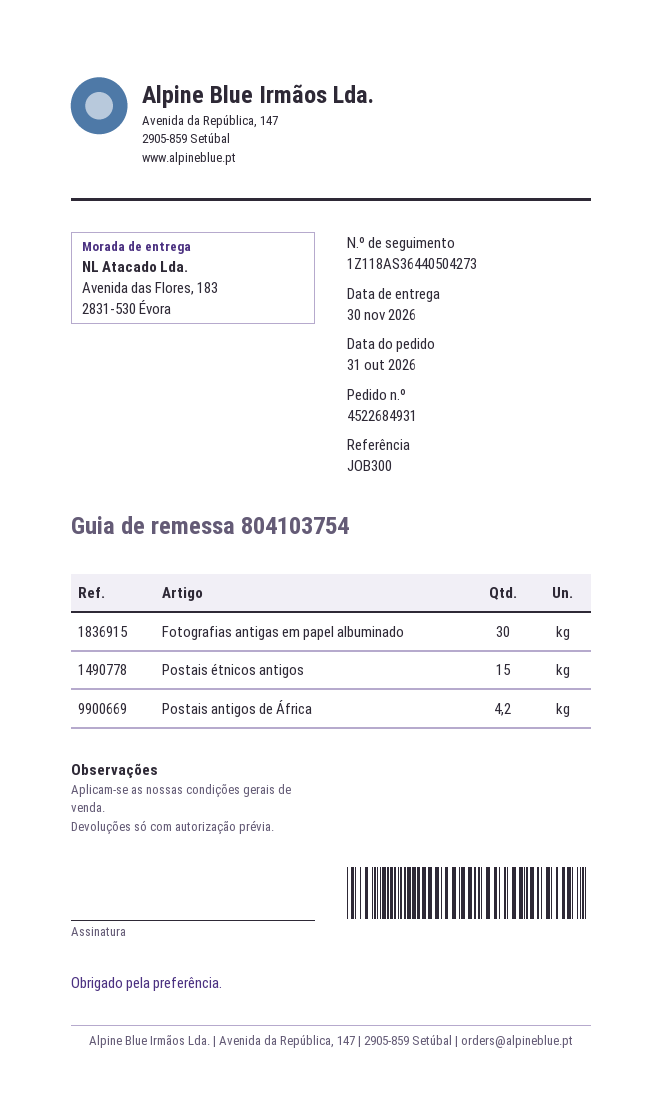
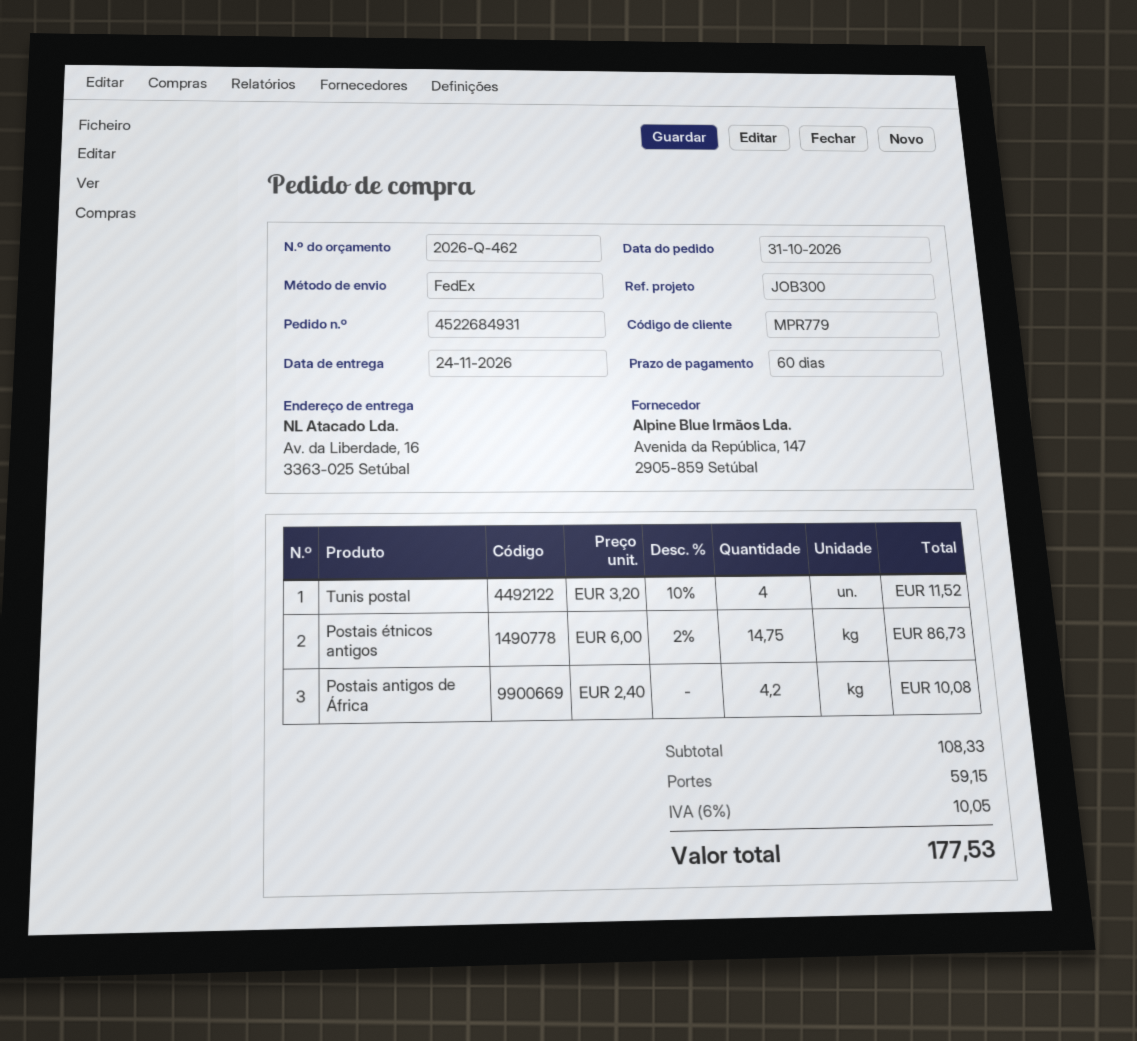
delivery date: 2026-11-30 -> 2026-11-24
ship to: Avenida das Flores, 183, 2831-530 Évora -> Av. da Liberdade, 16, 3363-025 Setúbal
Fotografias antigas em papel albuminado: 30 -> none
Postais étnicos antigos: 15 -> 14.75
Tunis postal: none -> 4

